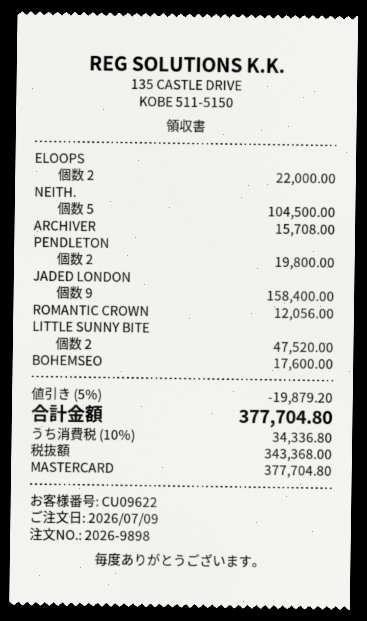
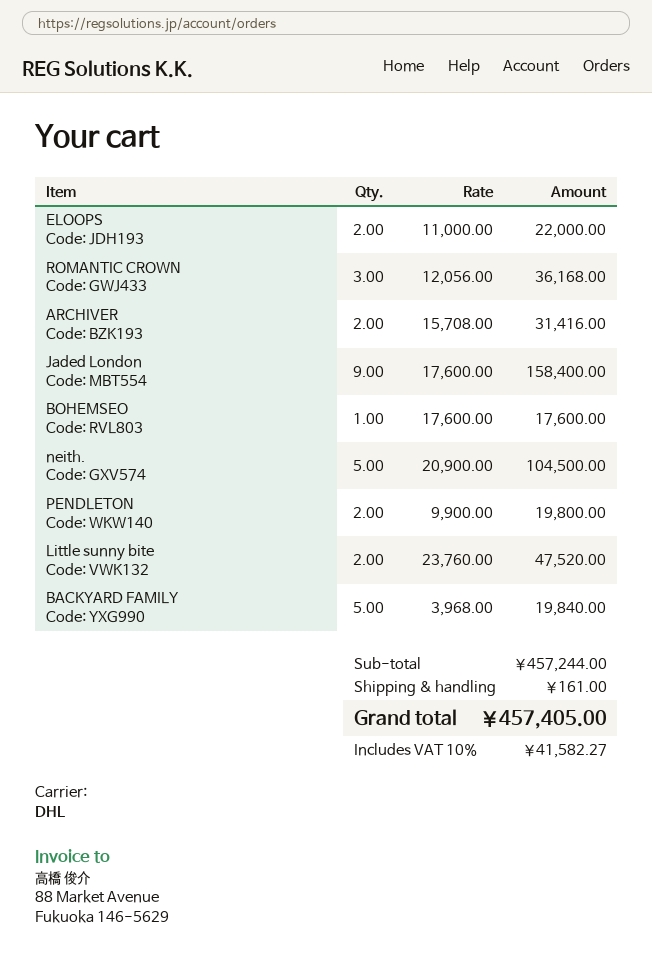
ARCHIVER: 1 for 15708.00 -> 2 for 31416.00
ROMANTIC CROWN: 1 for 12056.00 -> 3 for 36168.00
BACKYARD FAMILY: none -> 5 for 19840.00
discount: 5% = 19879.20 -> none
shipping: none -> 161.00
tax: 10% = 34336.80 -> 10% = 41582.27
total: 377704.80 -> 457405.00

